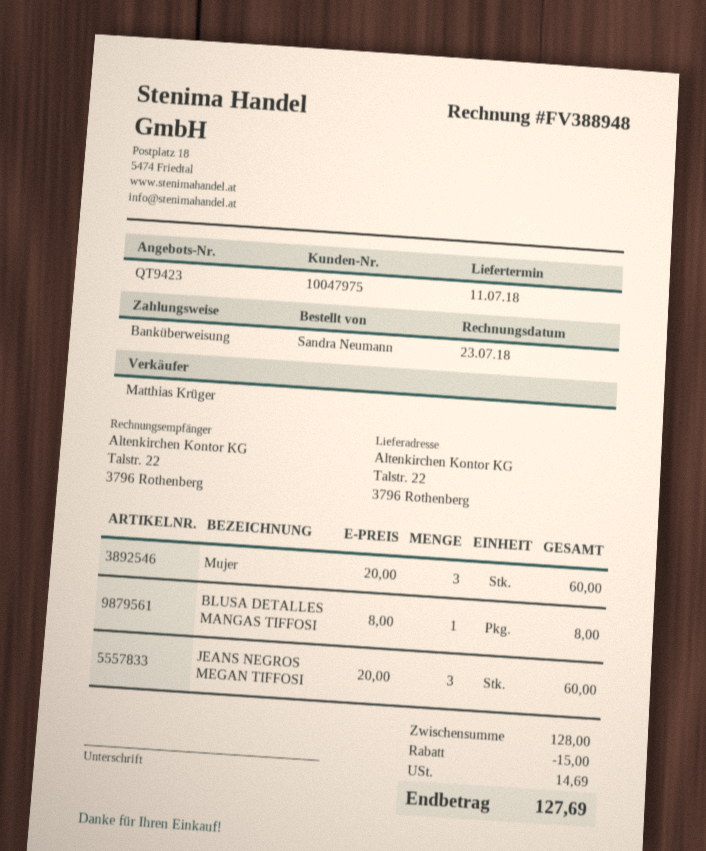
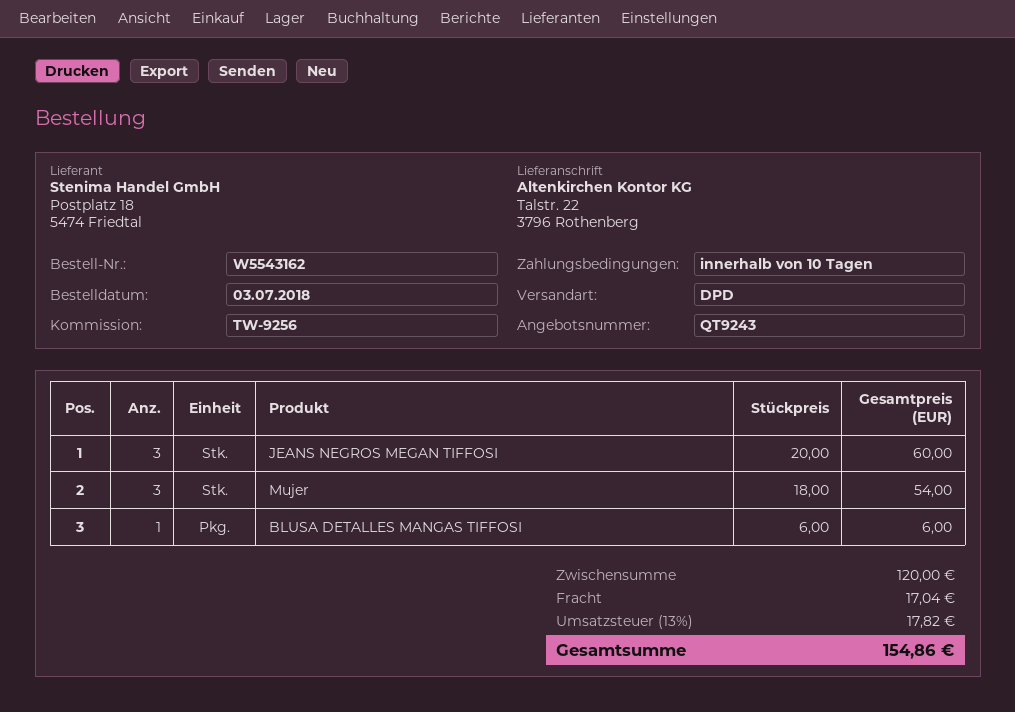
quote number: QT9423 -> QT9243
Mujer: 3 x 20.00 = 60.00 -> 3 x 18.00 = 54.00
BLUSA DETALLES MANGAS TIFFOSI: 1 x 8.00 = 8.00 -> 1 x 6.00 = 6.00
subtotal: 128.00 -> 120.00
discount: 15.00 -> none
shipping: none -> 17.04
tax: 14.69 -> 17.82
total: 127.69 -> 154.86

